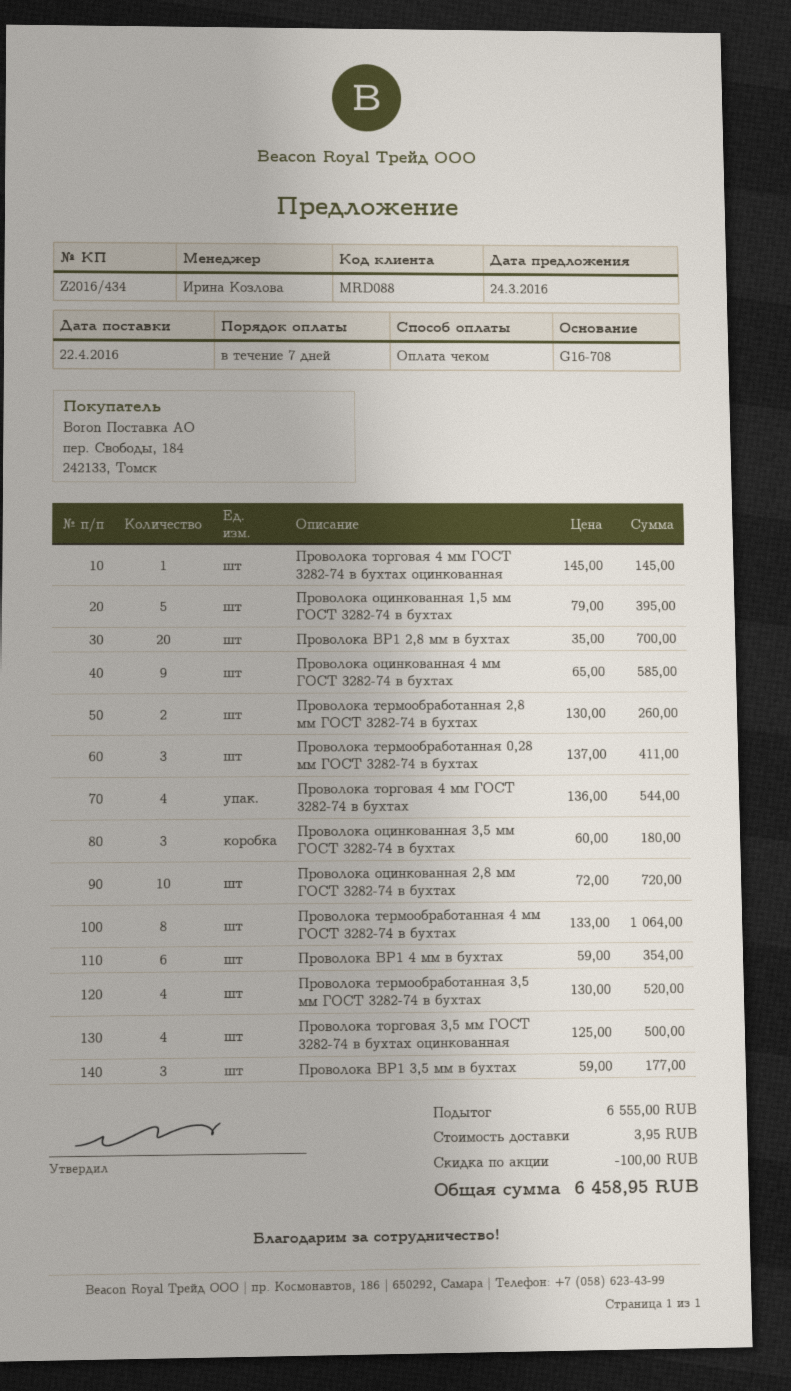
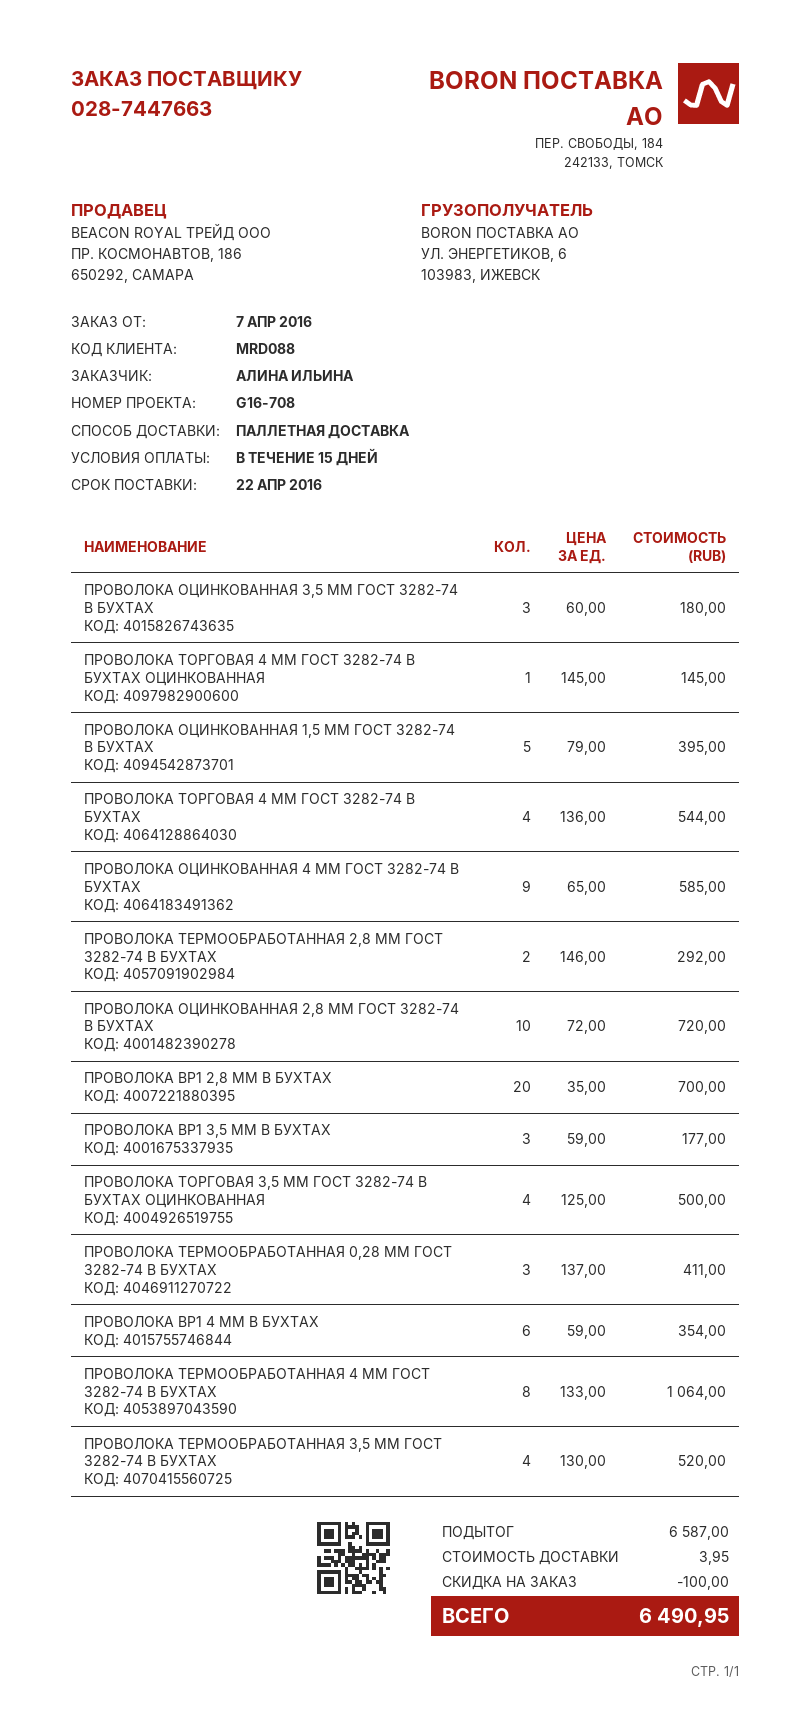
payment terms: 7 days -> 15 days
Проволока термообработанная 2,8 мм ГОСТ 3282-74 в бухтах: 2 x 130.00 = 260.00 -> 2 x 146.00 = 292.00
subtotal: 6555.00 -> 6587.00
total: 6458.95 -> 6490.95

